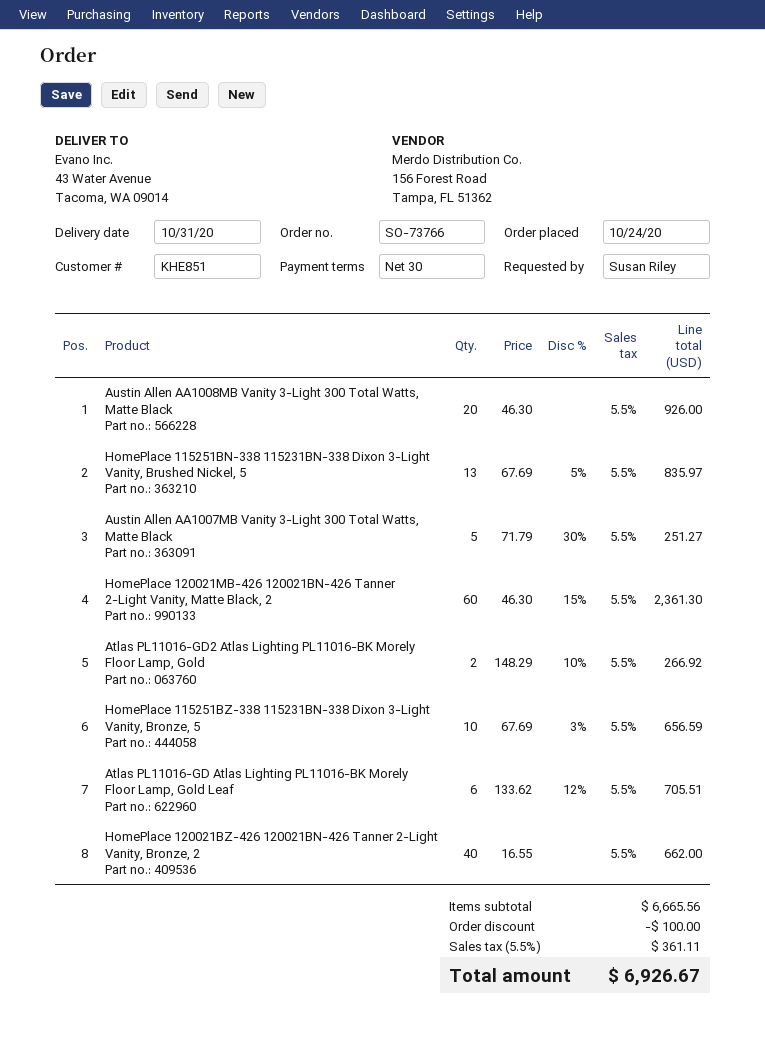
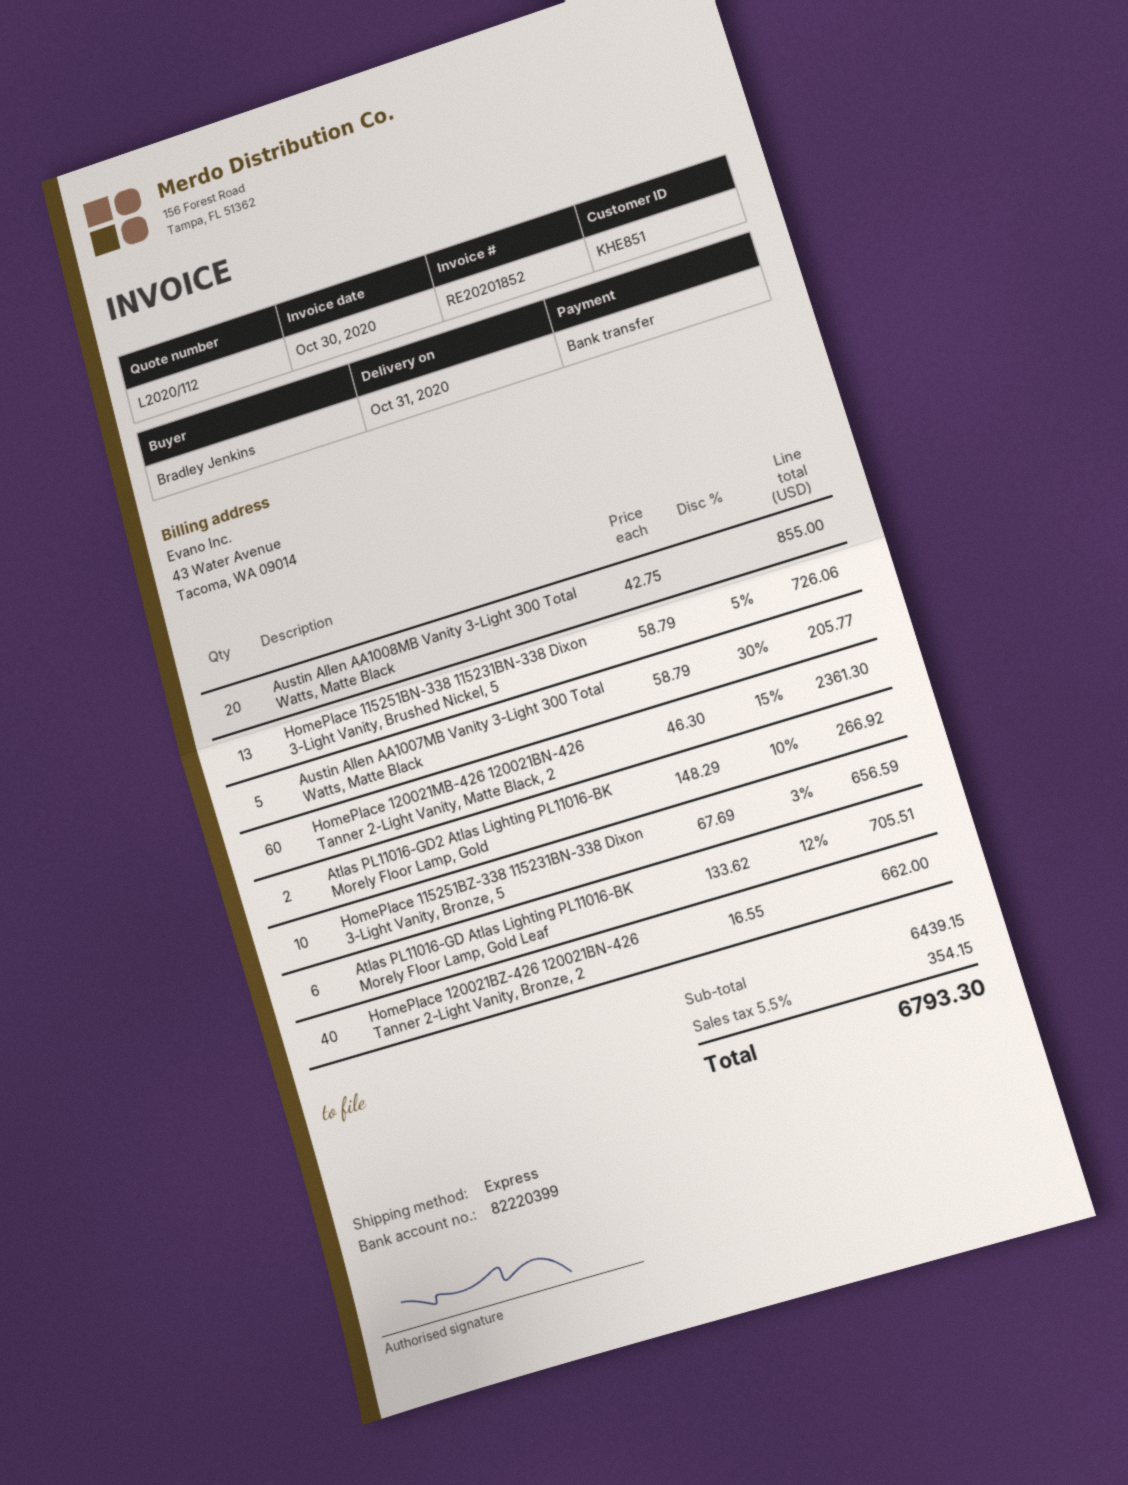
ordered by: Susan Riley -> Bradley Jenkins
Austin Allen AA1008MB Vanity 3-Light 300 Total Watts, Matte Black: 20 x 46.30 = 926.00 -> 20 x 42.75 = 855.00
HomePlace 115251BN-338 115231BN-338 Dixon 3-Light Vanity, Brushed Nickel, 5: 13 x 67.69 - 5% = 835.97 -> 13 x 58.79 - 5% = 726.06
Austin Allen AA1007MB Vanity 3-Light 300 Total Watts, Matte Black: 5 x 71.79 - 30% = 251.27 -> 5 x 58.79 - 30% = 205.77
subtotal: 6665.56 -> 6439.15
discount: 100.00 -> none
tax: 5.5% = 361.11 -> 5.5% = 354.15
total: 6926.67 -> 6793.30

